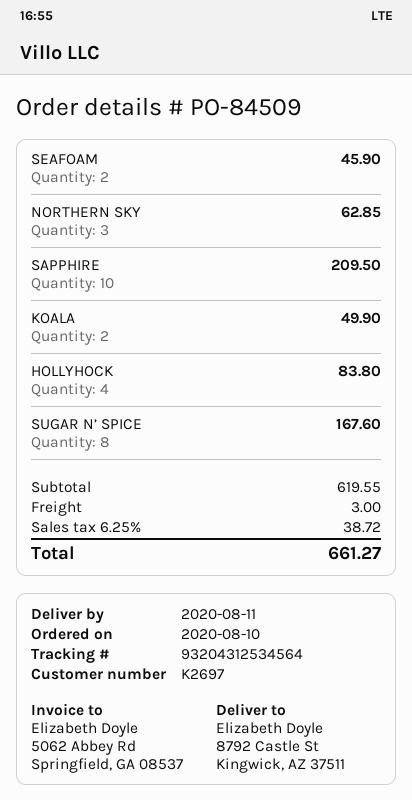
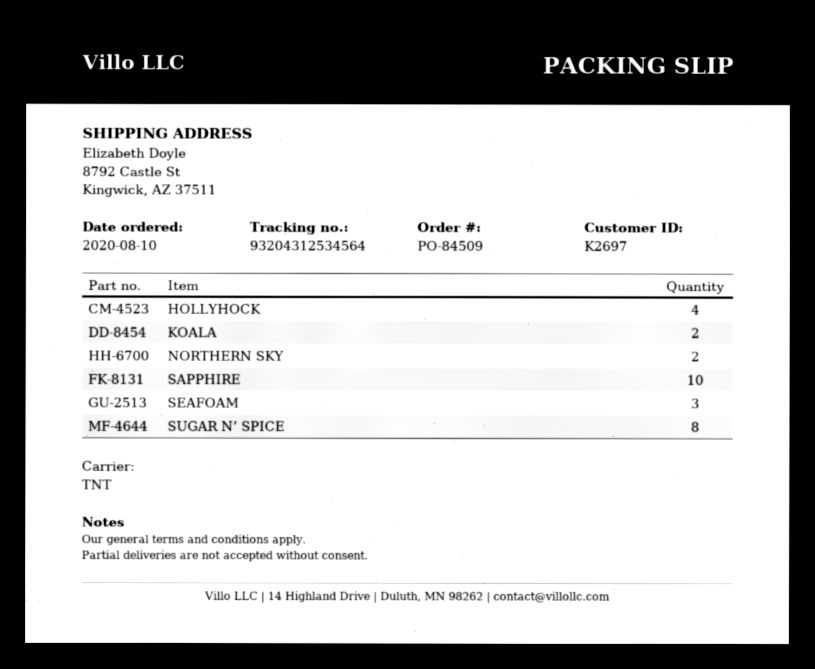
SEAFOAM: 2 -> 3
NORTHERN SKY: 3 -> 2

